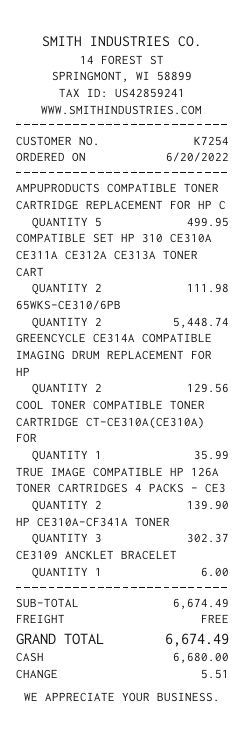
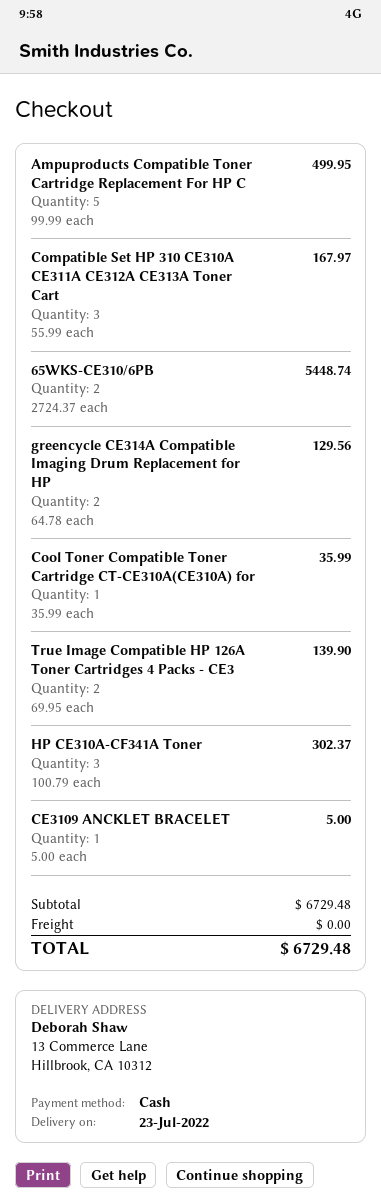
COMPATIBLE SET HP 310 CE310A CE311A CE312A CE313A TONER CART: 2 for 111.98 -> 3 for 167.97
CE3109 ANCKLET BRACELET: 1 for 6.00 -> 1 for 5.00
subtotal: 6674.49 -> 6729.48
total: 6674.49 -> 6729.48

